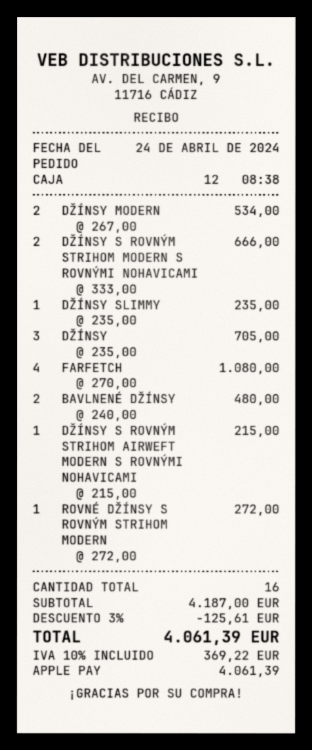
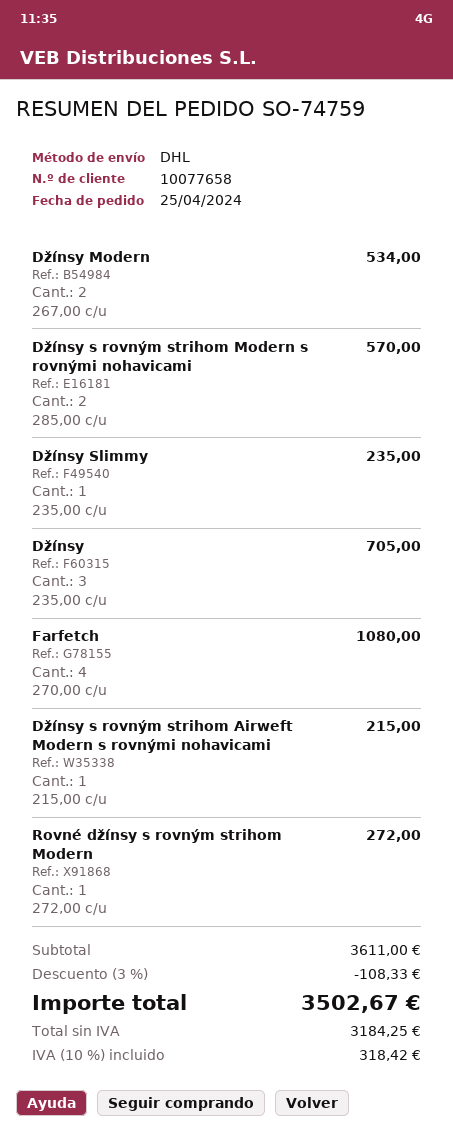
order date: 2024-04-24 -> 2024-04-25
DŽÍNSY S ROVNÝM STRIHOM MODERN S ROVNÝMI NOHAVICAMI: 2 x 333.00 = 666.00 -> 2 x 285.00 = 570.00
BAVLNENÉ DŽÍNSY: 2 x 240.00 = 480.00 -> none
subtotal: 4187.00 -> 3611.00
discount: 3% = 125.61 -> 3% = 108.33
tax: 10% = 369.22 -> 10% = 318.42
total: 4061.39 -> 3502.67

